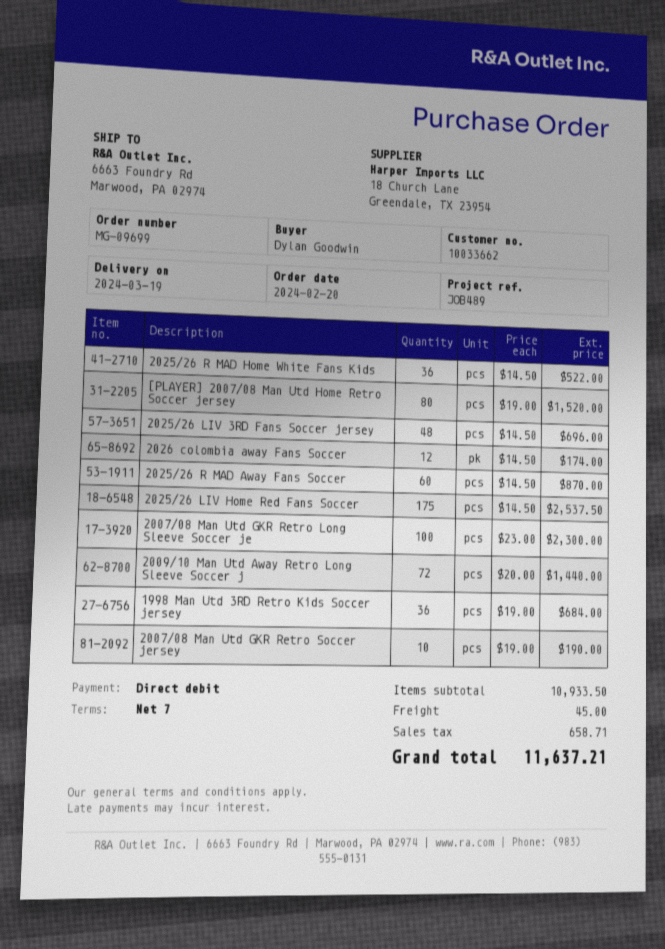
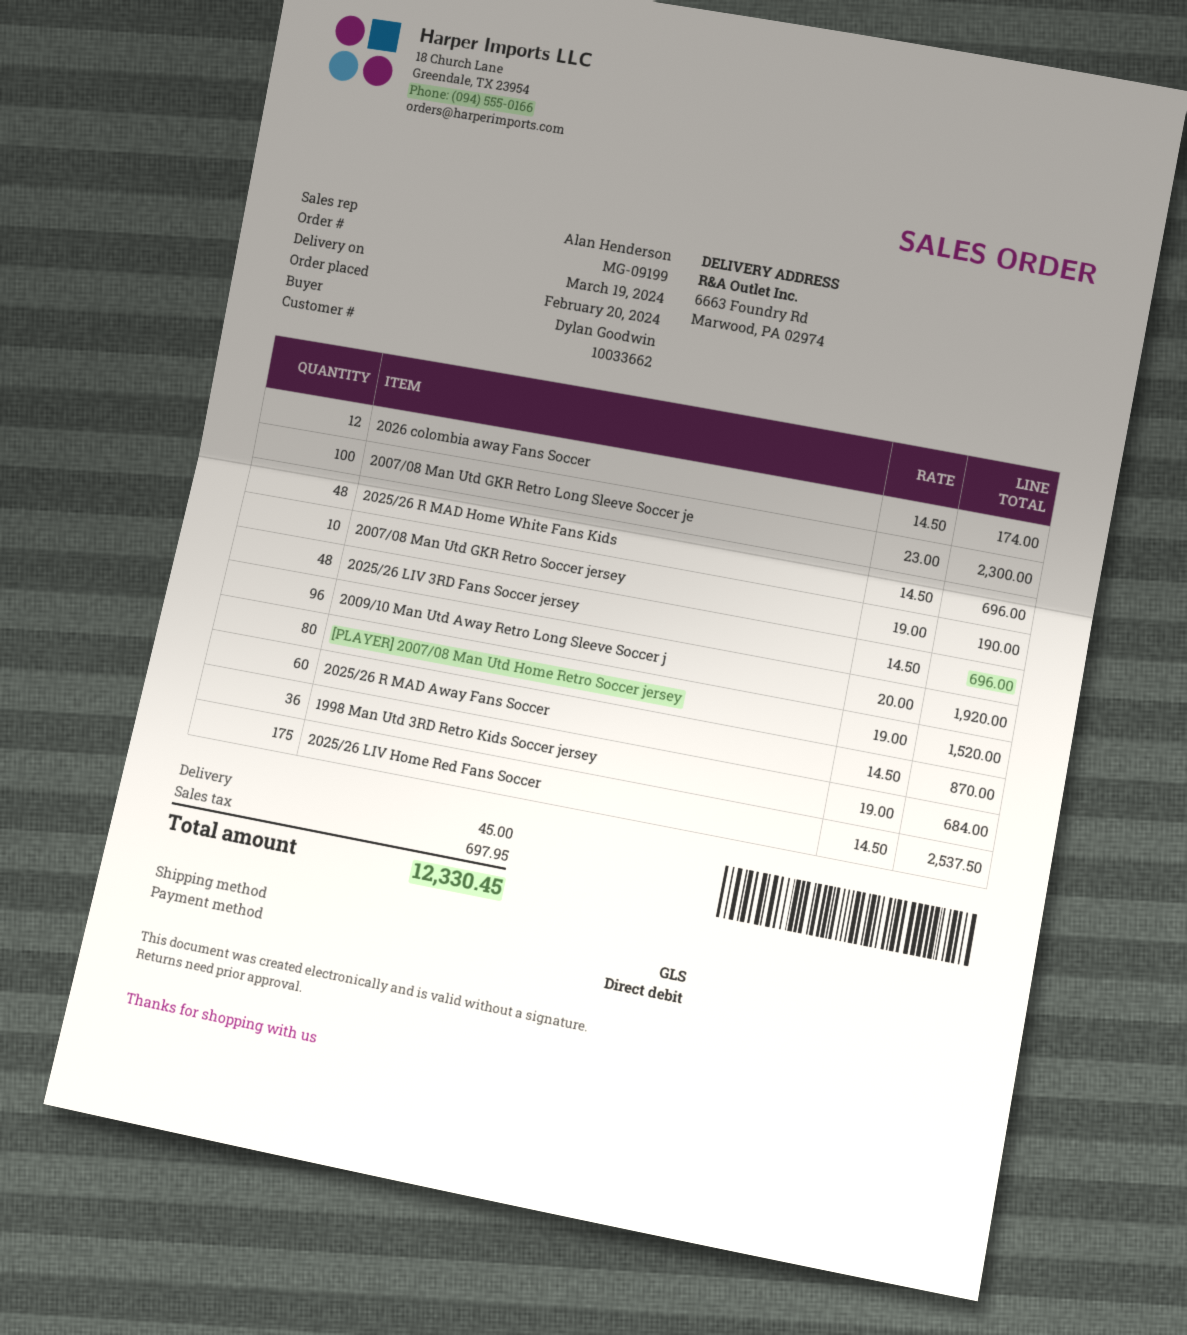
order number: MG-09699 -> MG-09199
2025/26 R MAD Home White Fans Kids: 36 x 14.50 = 522.00 -> 48 x 14.50 = 696.00
2009/10 Man Utd Away Retro Long Sleeve Soccer j: 72 x 20.00 = 1440.00 -> 96 x 20.00 = 1920.00
tax: 658.71 -> 697.95
total: 11637.21 -> 12330.45

